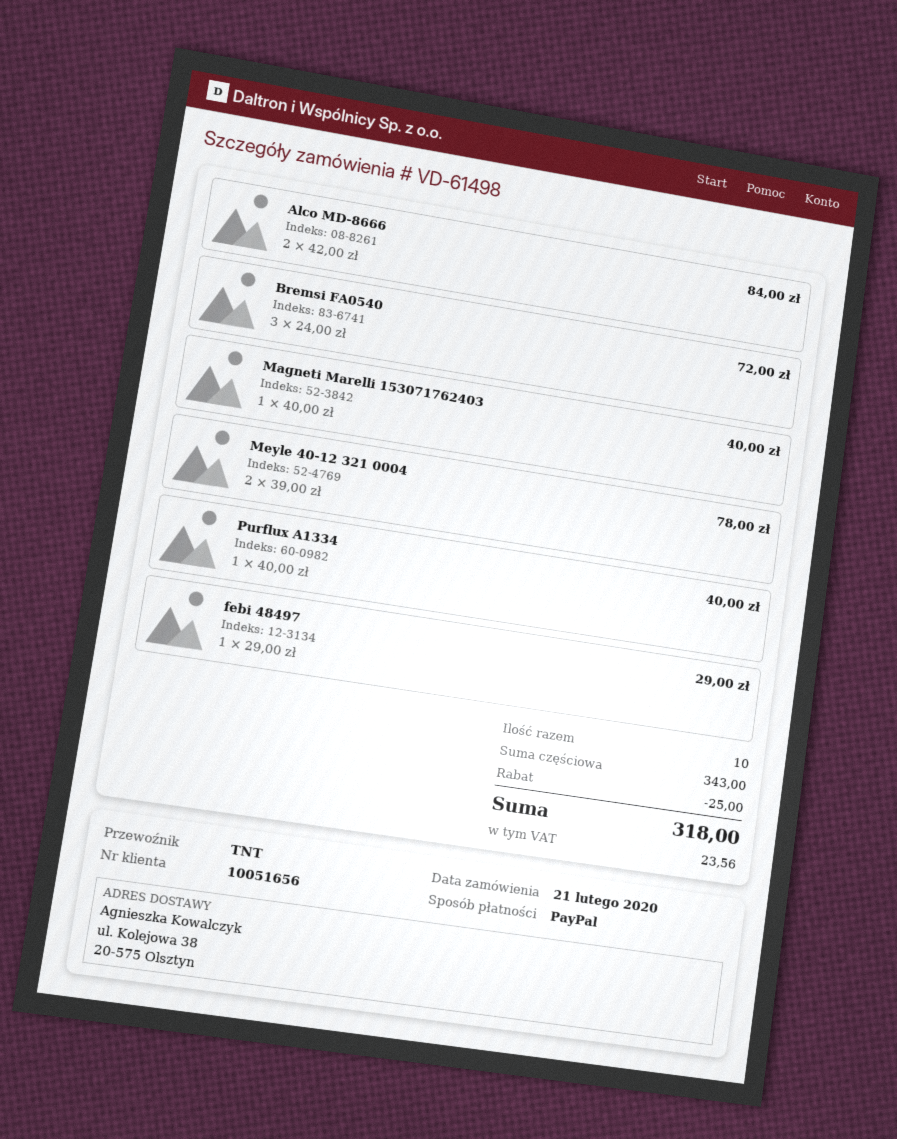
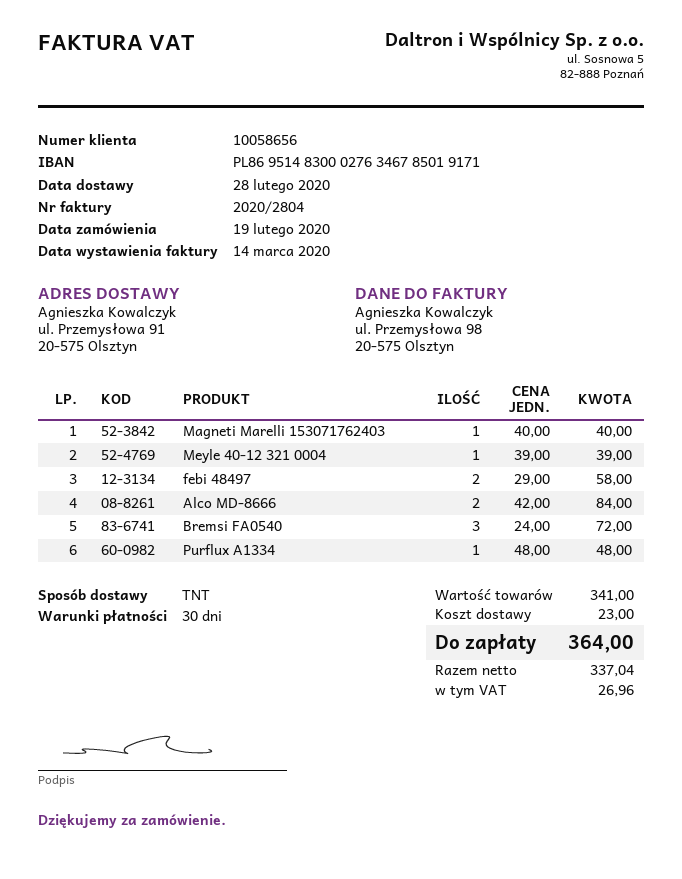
order date: 2020-02-21 -> 2020-02-19
customer number: 10051656 -> 10058656
ship to: ul. Kolejowa 38, 20-575 Olsztyn -> ul. Przemysłowa 91, 20-575 Olsztyn
Meyle 40-12 321 0004: 2 x 39.00 = 78.00 -> 1 x 39.00 = 39.00
Purflux A1334: 1 x 40.00 = 40.00 -> 1 x 48.00 = 48.00
febi 48497: 1 x 29.00 = 29.00 -> 2 x 29.00 = 58.00
subtotal: 343.00 -> 341.00
discount: 25.00 -> none
shipping: none -> 23.00
tax: 23.56 -> 26.96
total: 318.00 -> 364.00

